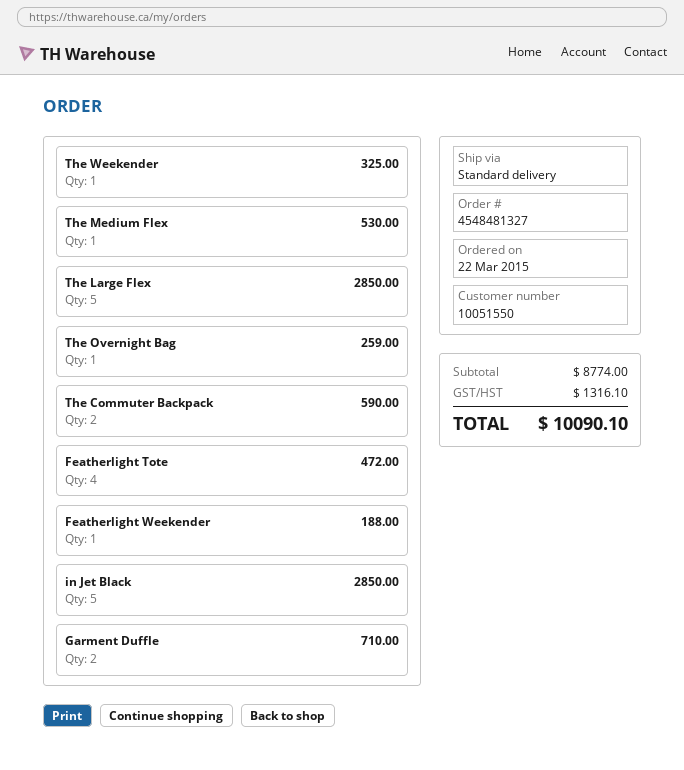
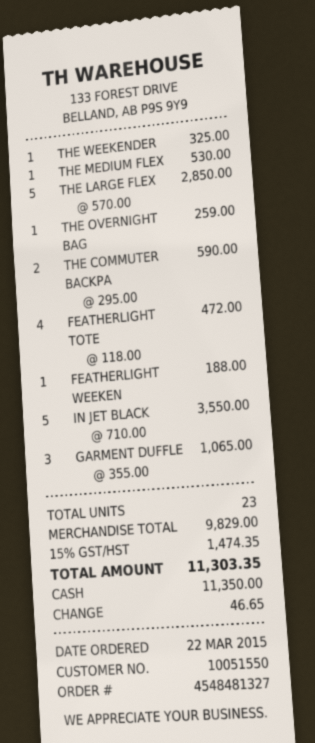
in Jet Black: 5 for 2850.00 -> 5 for 3550.00
Garment Duffle: 2 for 710.00 -> 3 for 1065.00
subtotal: 8774.00 -> 9829.00
tax: 1316.10 -> 1474.35
total: 10090.10 -> 11303.35

